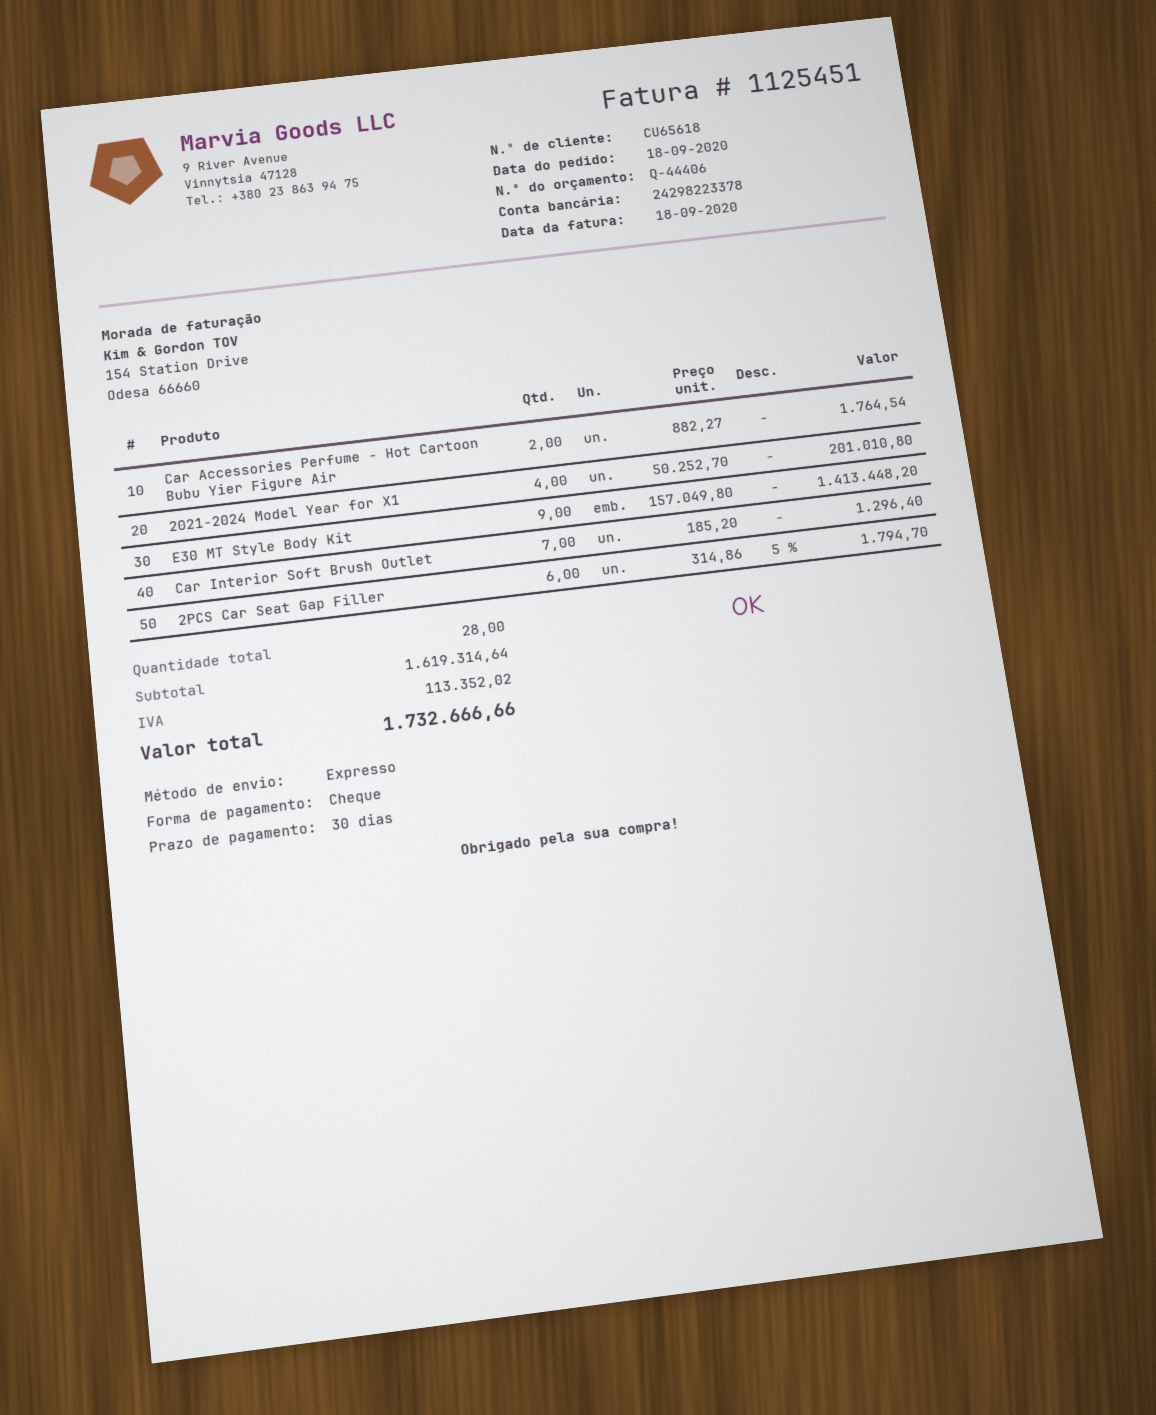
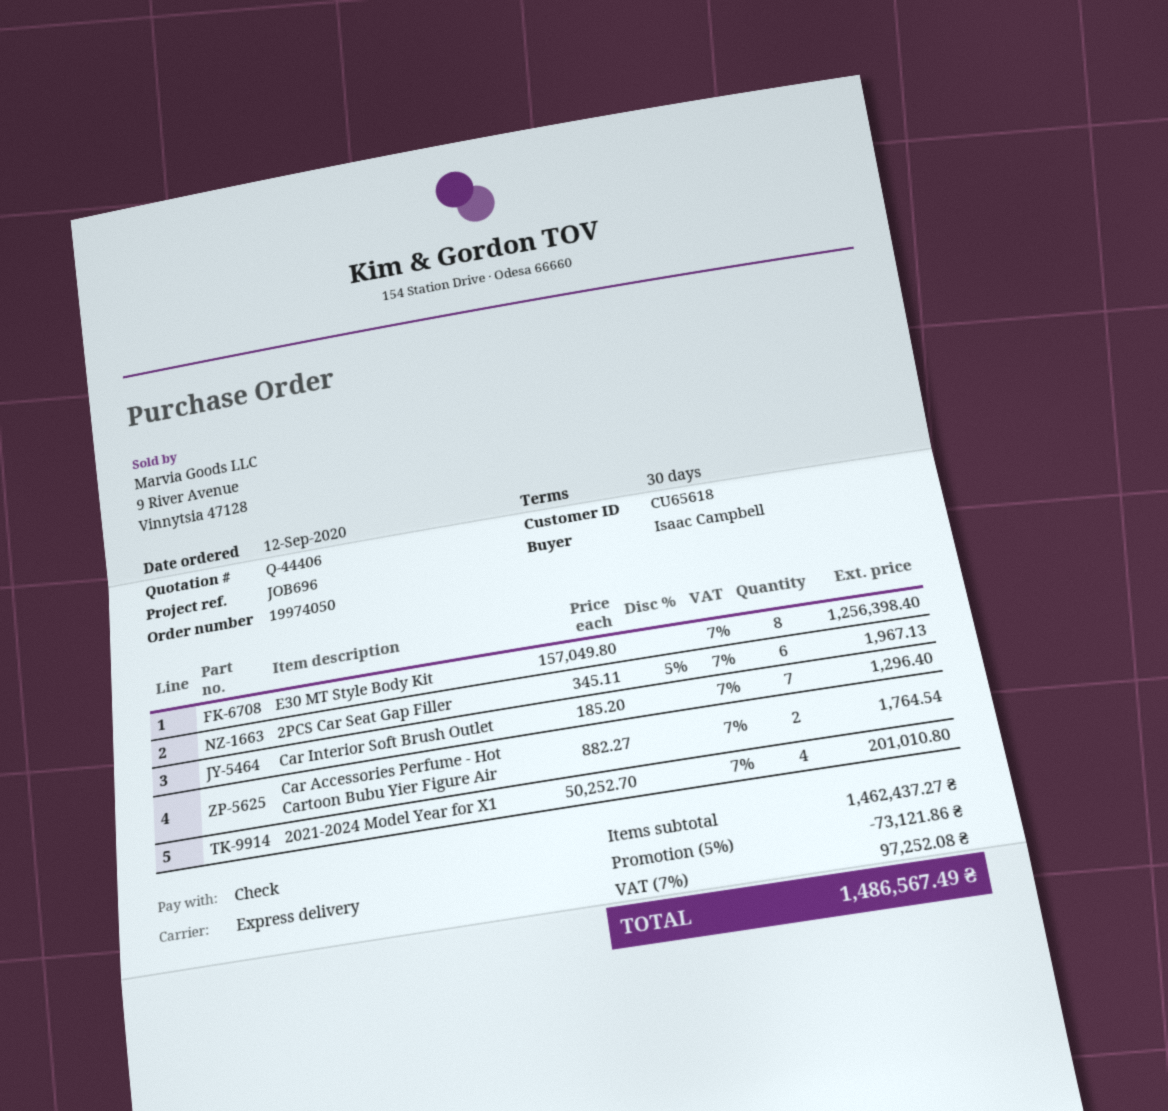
order date: 2020-09-18 -> 2020-09-12
E30 MT Style Body Kit: 9 x 157049.80 = 1413448.20 -> 8 x 157049.80 = 1256398.40
2PCS Car Seat Gap Filler: 6 x 314.86 - 5% = 1794.70 -> 6 x 345.11 - 5% = 1967.13
subtotal: 1619314.64 -> 1462437.27
discount: none -> 5% = 73121.86
tax: 113352.02 -> 97252.08
total: 1732666.66 -> 1486567.49

